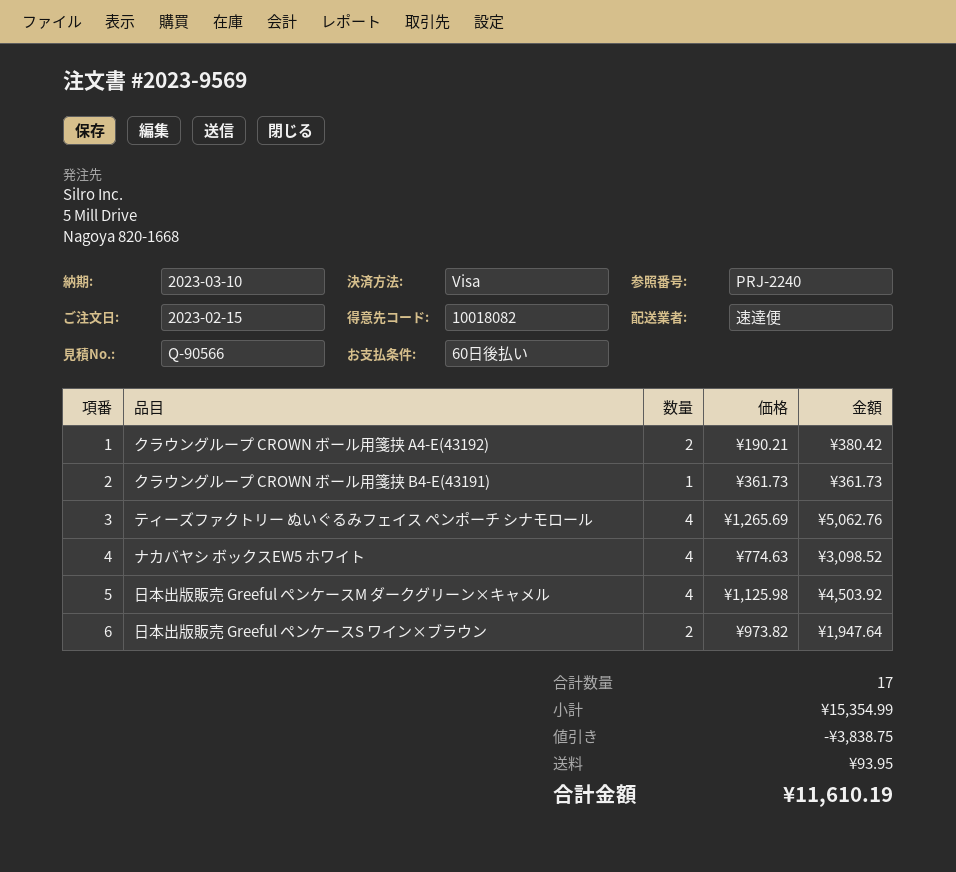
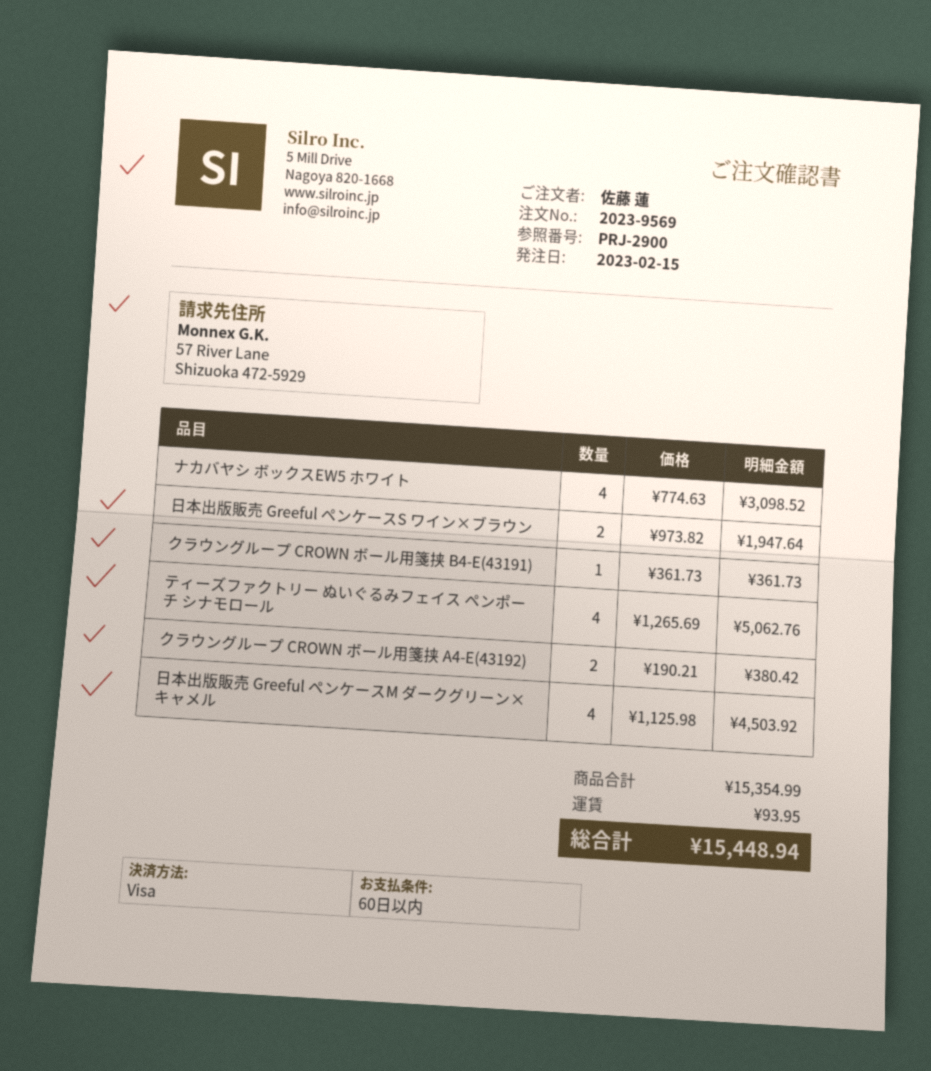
reference: PRJ-2240 -> PRJ-2900
discount: 3838.75 -> none
total: 11610.19 -> 15448.94

